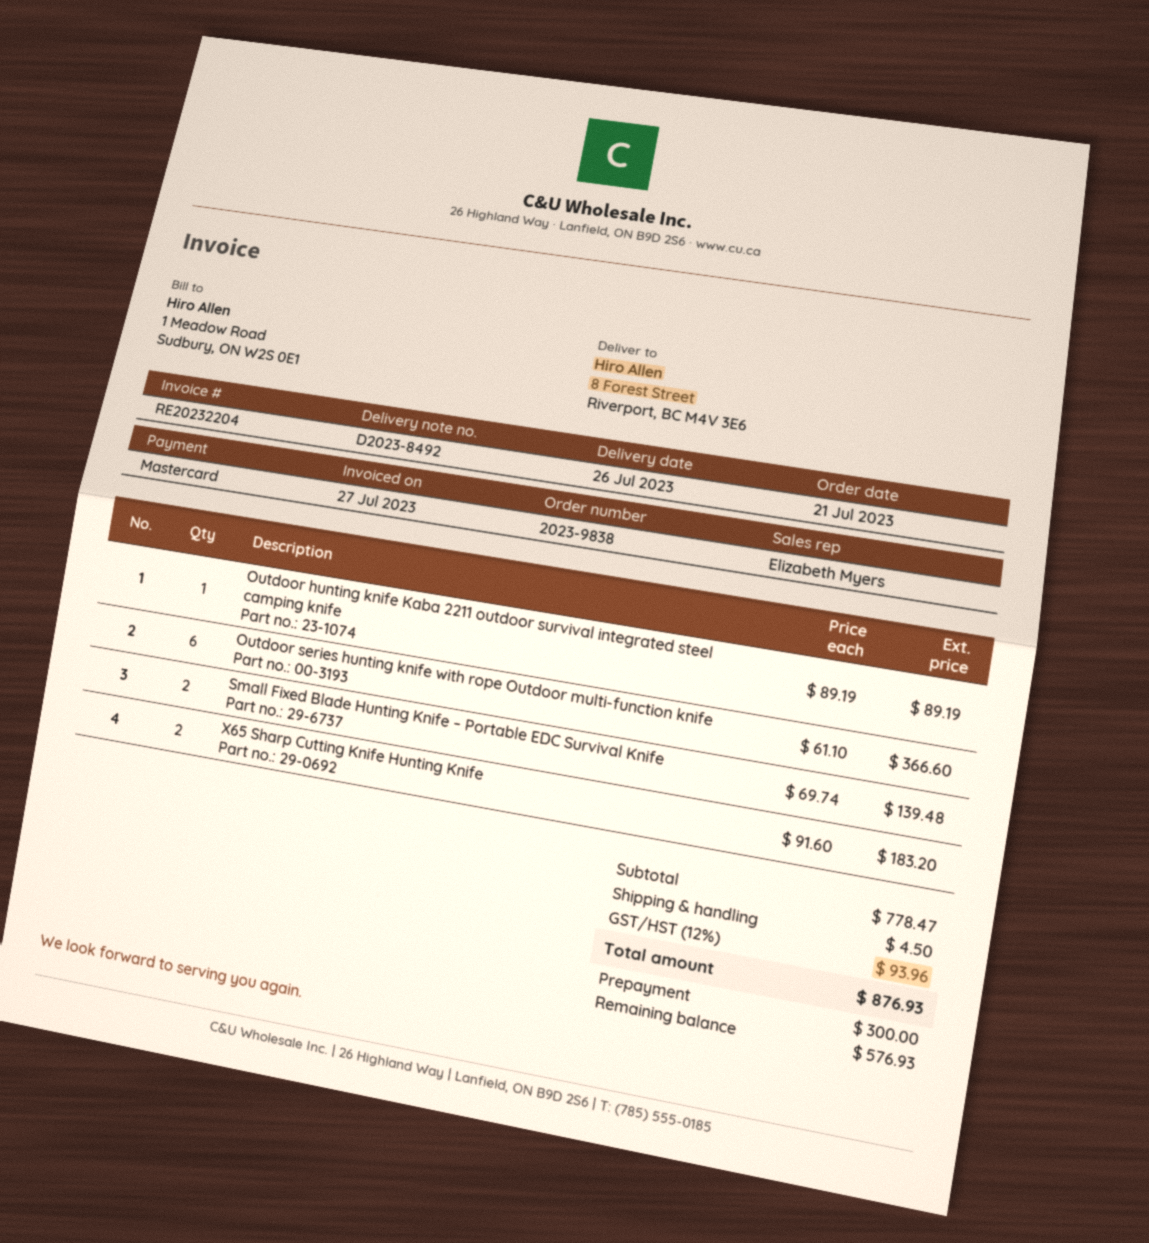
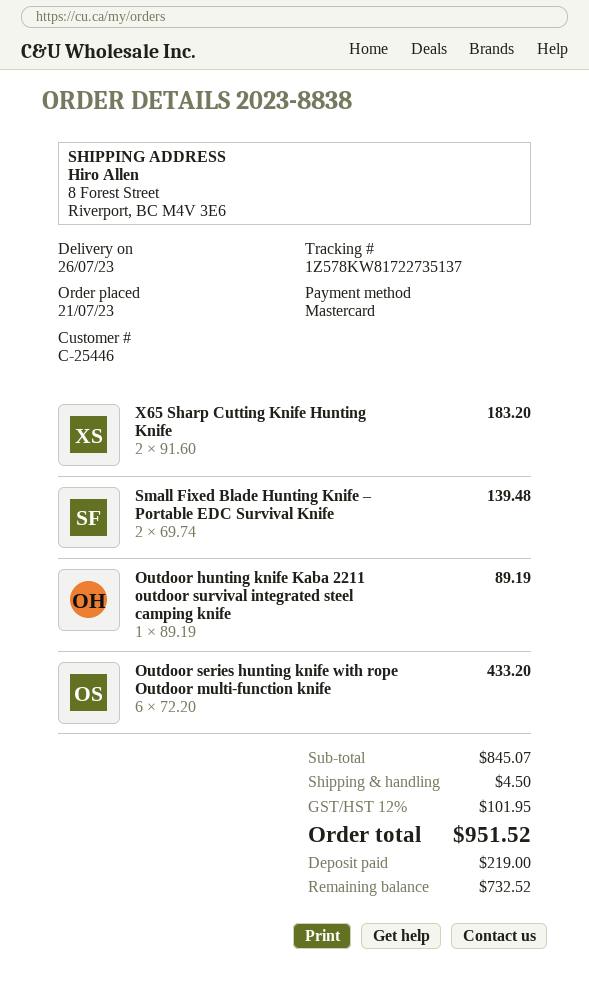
order number: 2023-9838 -> 2023-8838
Outdoor series hunting knife with rope Outdoor multi-function knife: 6 x 61.10 = 366.60 -> 6 x 72.20 = 433.20
subtotal: 778.47 -> 845.07
tax: 12% = 93.96 -> 12% = 101.95
total: 876.93 -> 951.52
deposit: 300.00 -> 219.00
balance: 576.93 -> 732.52

